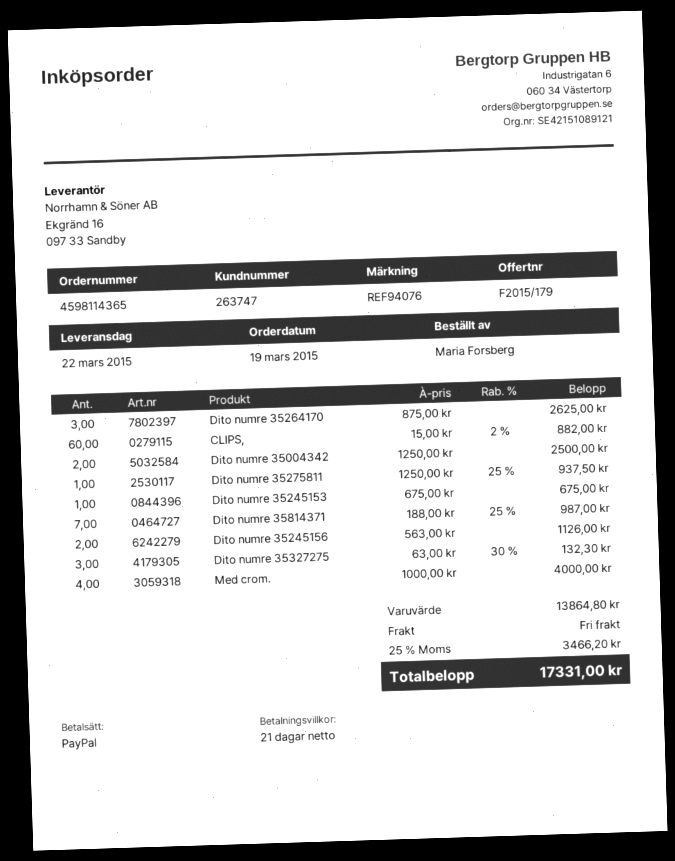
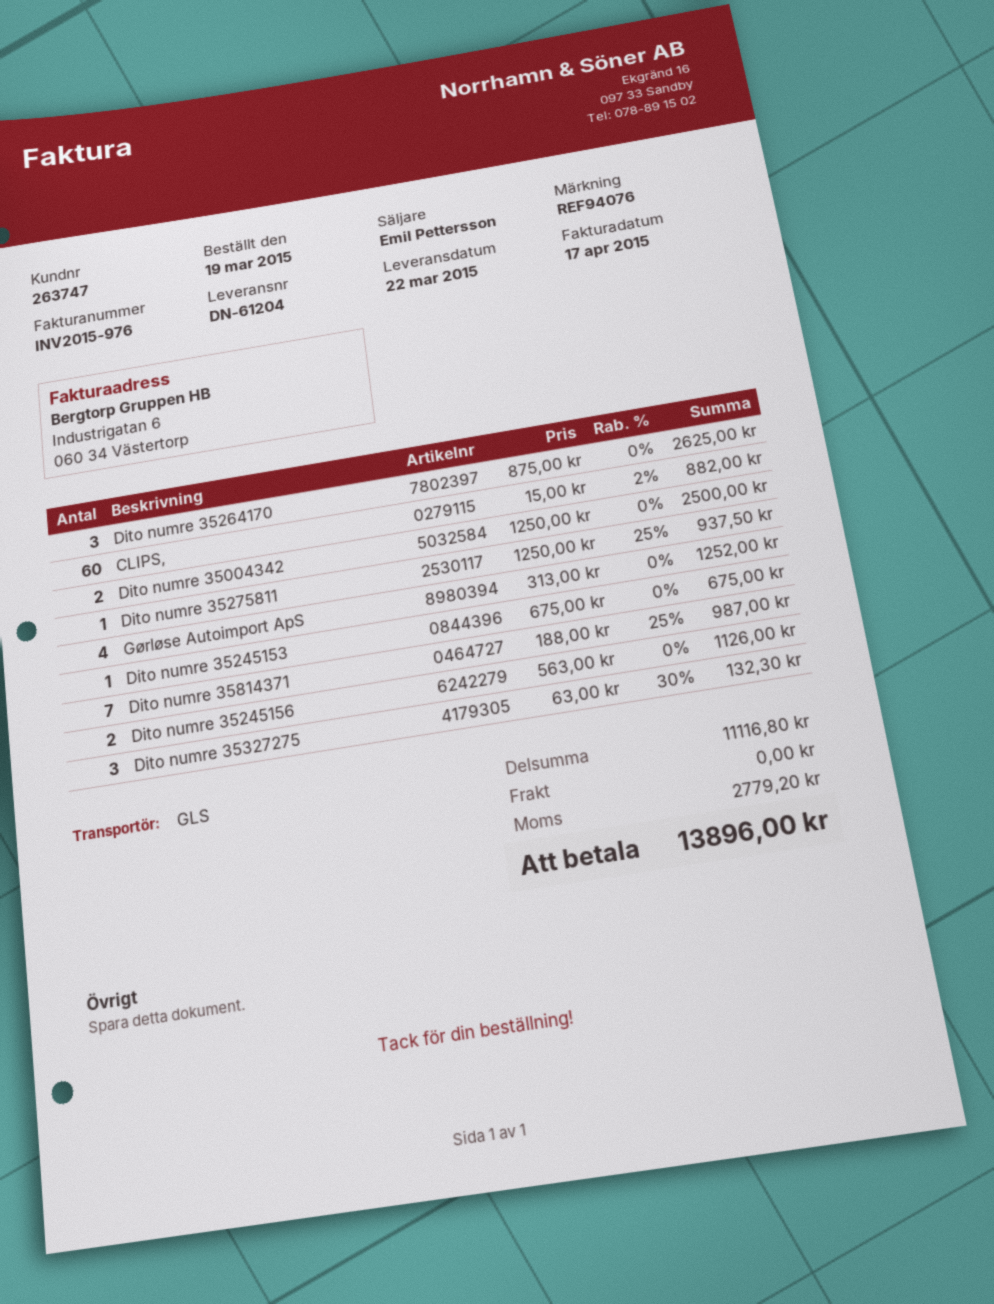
Med crom.: 4 x 1000.00 = 4000.00 -> none
Gørløse Autoimport ApS: none -> 4 x 313.00 = 1252.00
subtotal: 13864.80 -> 11116.80
tax: 3466.20 -> 2779.20
total: 17331.00 -> 13896.00

